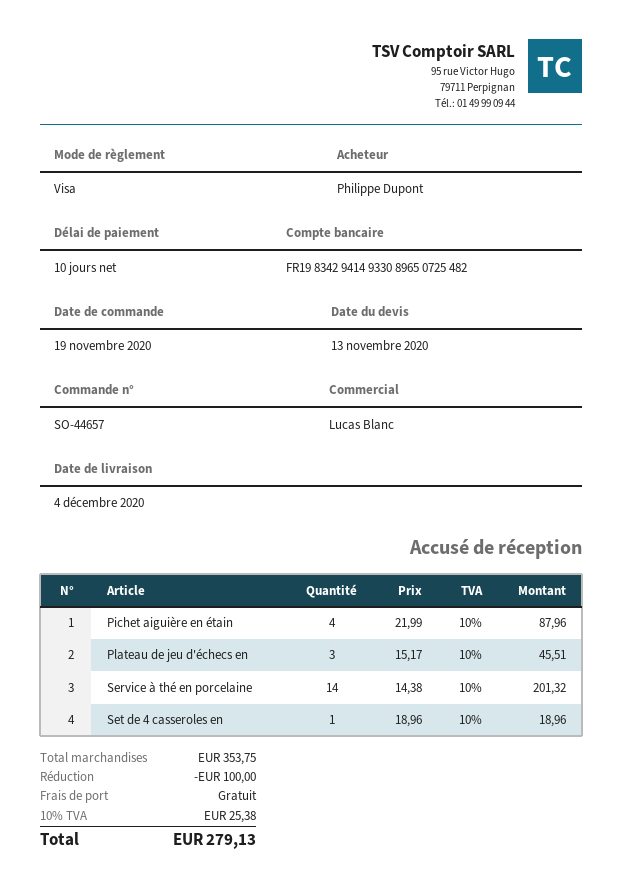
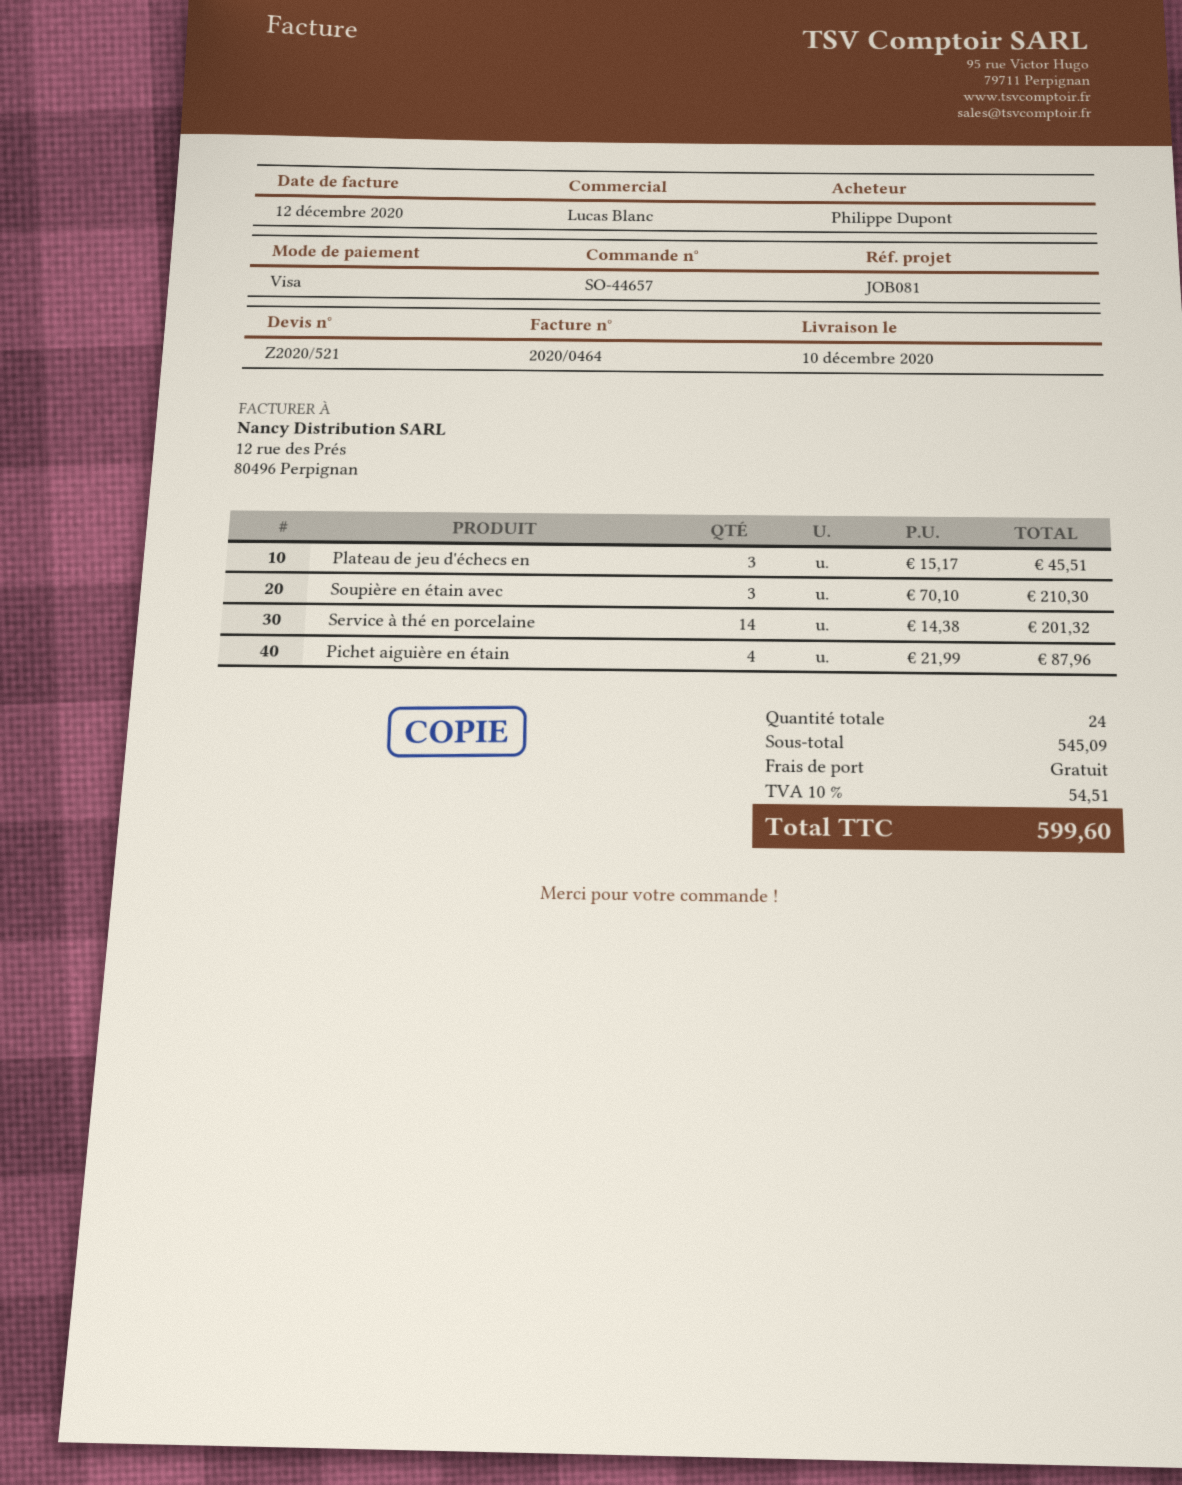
delivery date: 2020-12-04 -> 2020-12-10
Set de 4 casseroles en: 1 x 18.96 = 18.96 -> none
Soupière en étain avec: none -> 3 x 70.10 = 210.30
subtotal: 353.75 -> 545.09
discount: 100.00 -> none
tax: 10% = 25.38 -> 10% = 54.51
total: 279.13 -> 599.60

